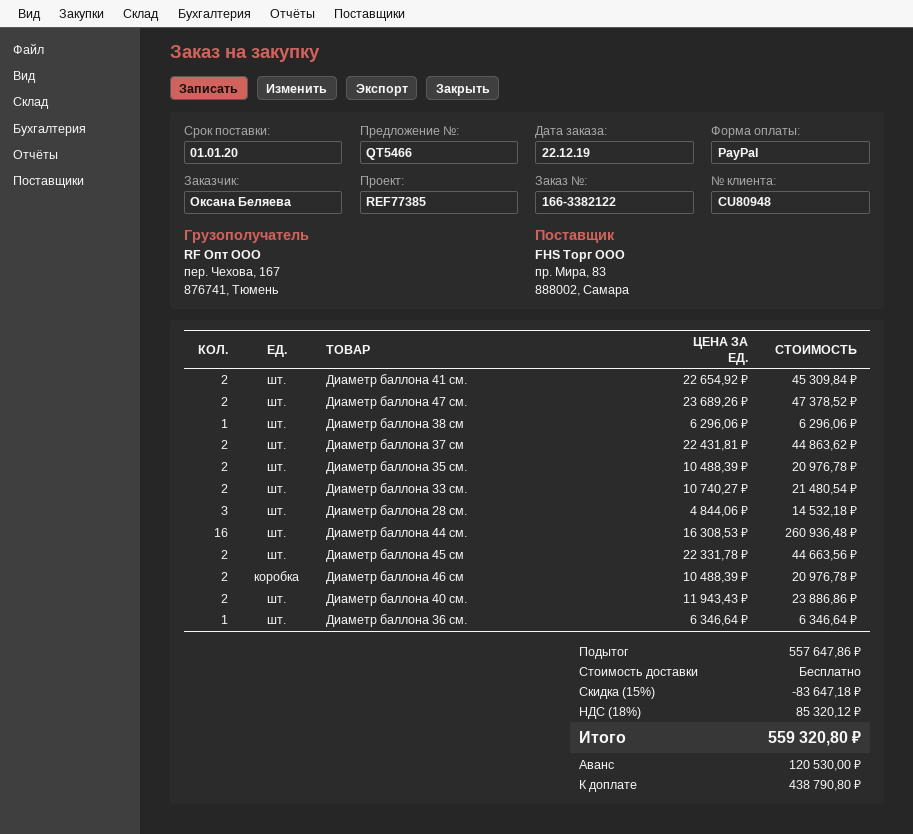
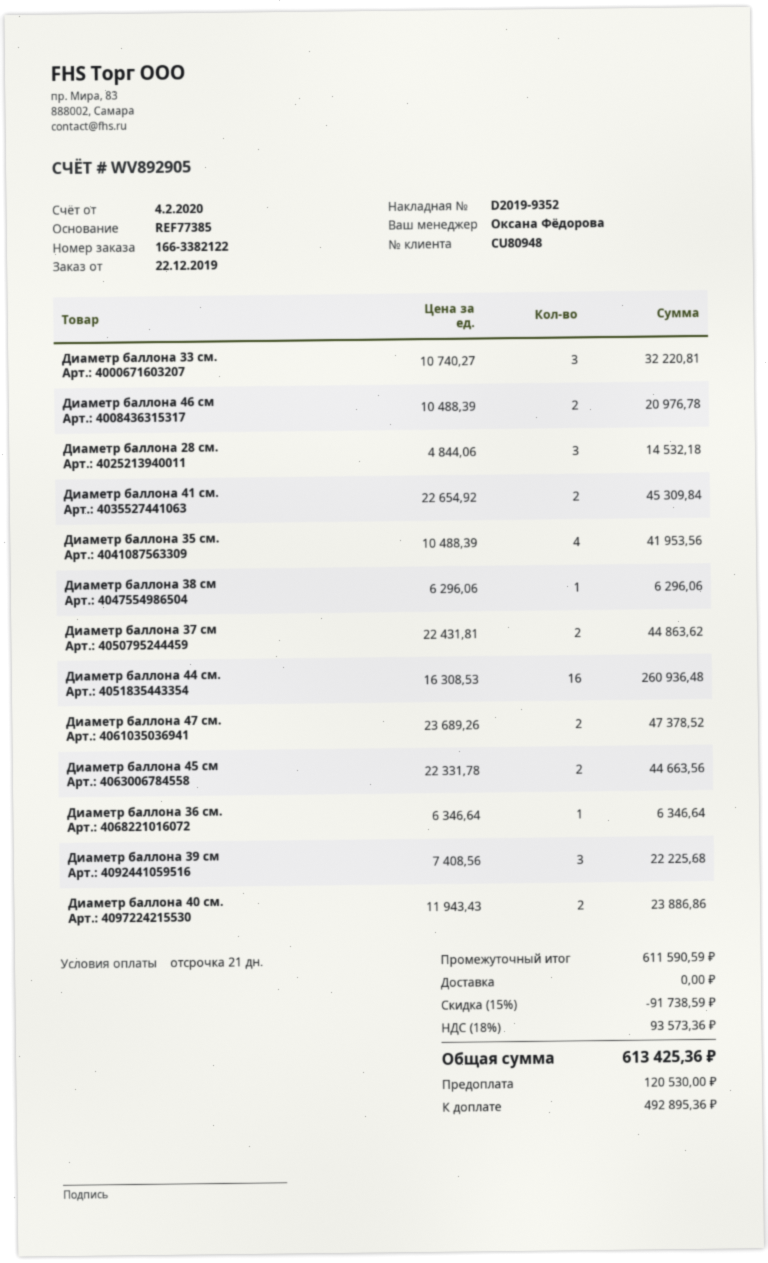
Диаметр баллона 35 см.: 2 x 10488.39 = 20976.78 -> 4 x 10488.39 = 41953.56
Диаметр баллона 33 см.: 2 x 10740.27 = 21480.54 -> 3 x 10740.27 = 32220.81
Диаметр баллона 39 см: none -> 3 x 7408.56 = 22225.68
subtotal: 557647.86 -> 611590.59
discount: 15% = 83647.18 -> 15% = 91738.59
tax: 18% = 85320.12 -> 18% = 93573.36
total: 559320.80 -> 613425.36
balance: 438790.80 -> 492895.36

